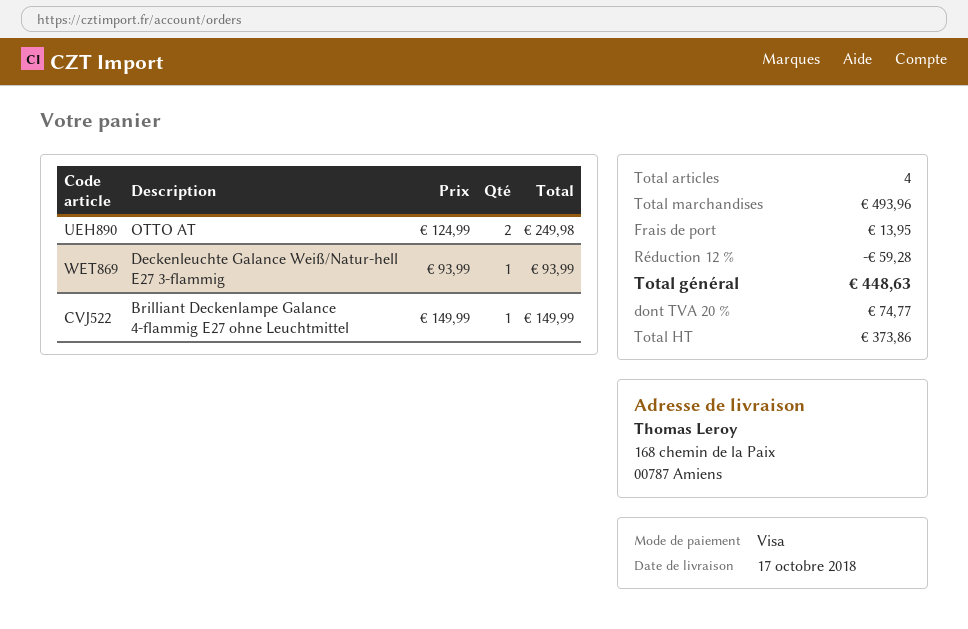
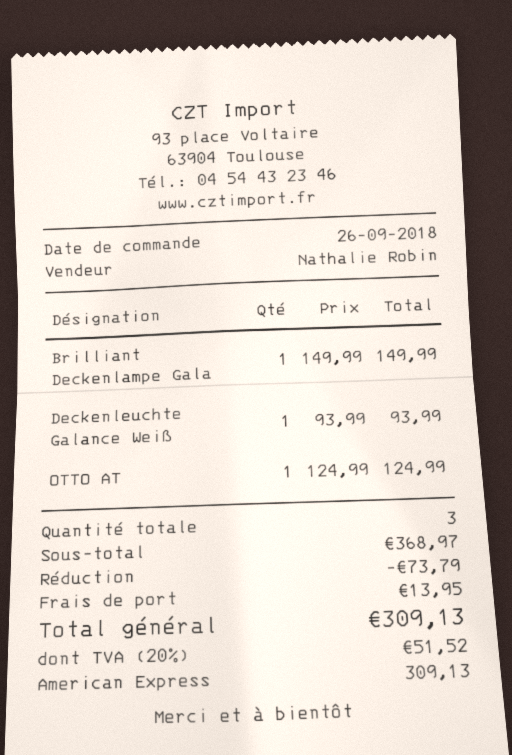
payment method: Visa -> American Express
OTTO AT: 2 x 124.99 = 249.98 -> 1 x 124.99 = 124.99
total quantity: 4 -> 3
subtotal: 493.96 -> 368.97
discount: 59.28 -> 73.79
tax: 20% = 74.77 -> 20% = 51.52
total: 448.63 -> 309.13

